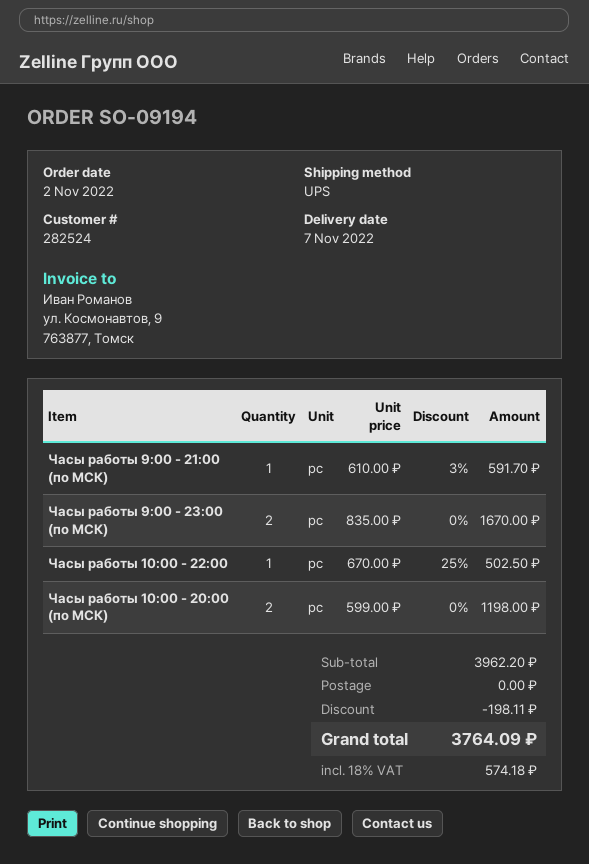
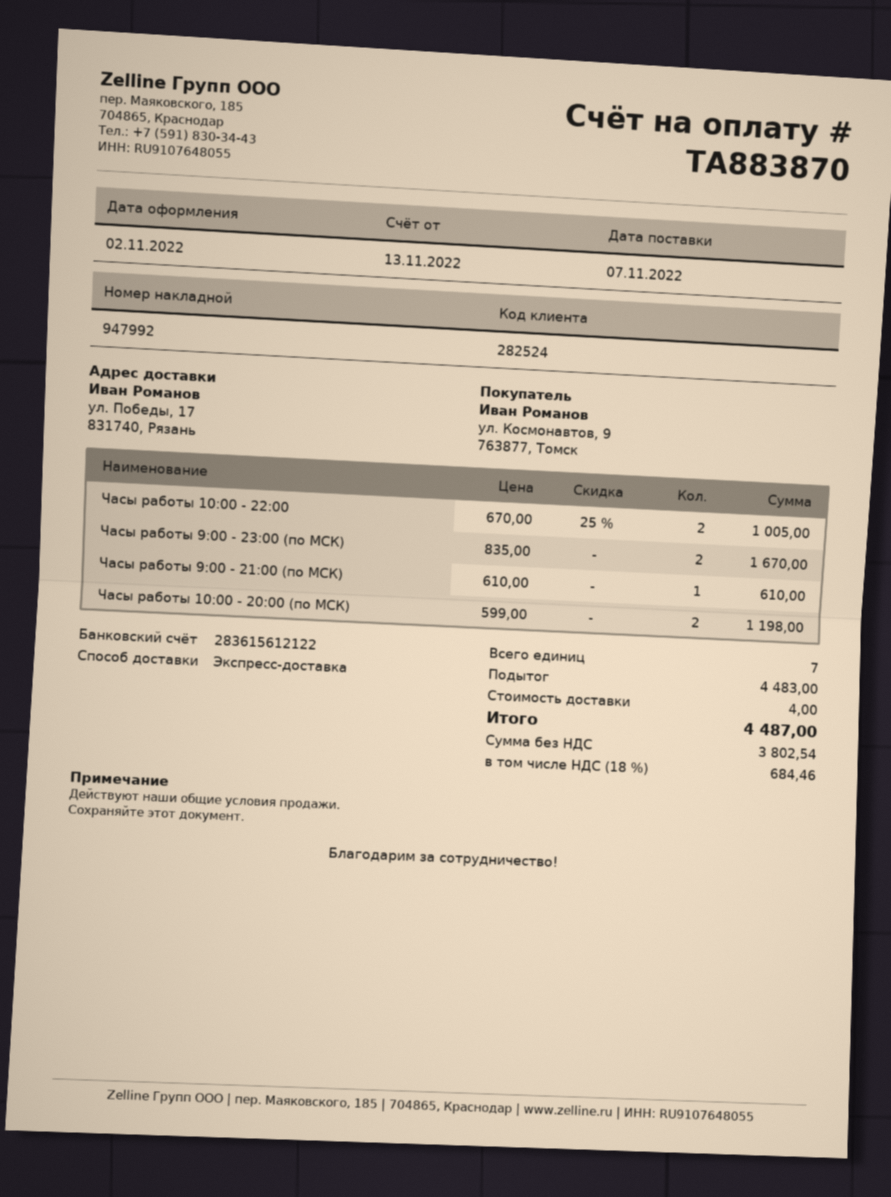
shipping method: UPS -> express
Часы работы 9:00 - 21:00 (по МСК): 1 x 610.00 - 3% = 591.70 -> 1 x 610.00 = 610.00
Часы работы 10:00 - 22:00: 1 x 670.00 - 25% = 502.50 -> 2 x 670.00 - 25% = 1005.00
subtotal: 3962.20 -> 4483.00
discount: 198.11 -> none
shipping: 0.00 -> 4.00
tax: 18% = 574.18 -> 18% = 684.46
total: 3764.09 -> 4487.00

